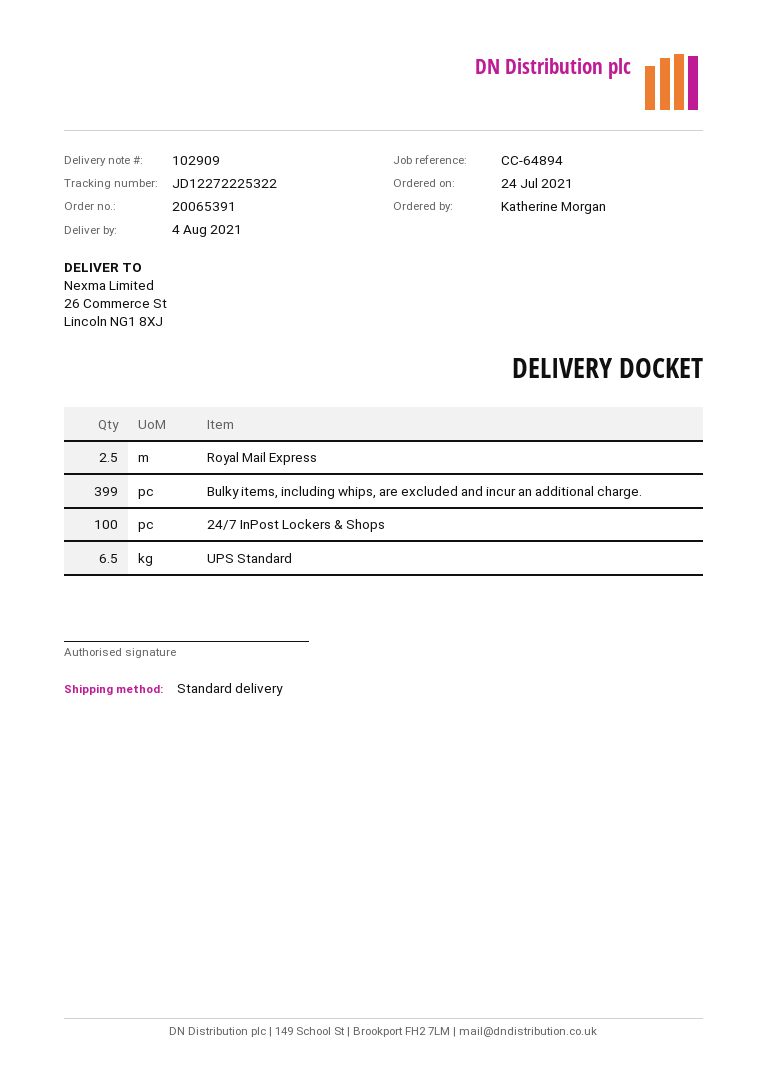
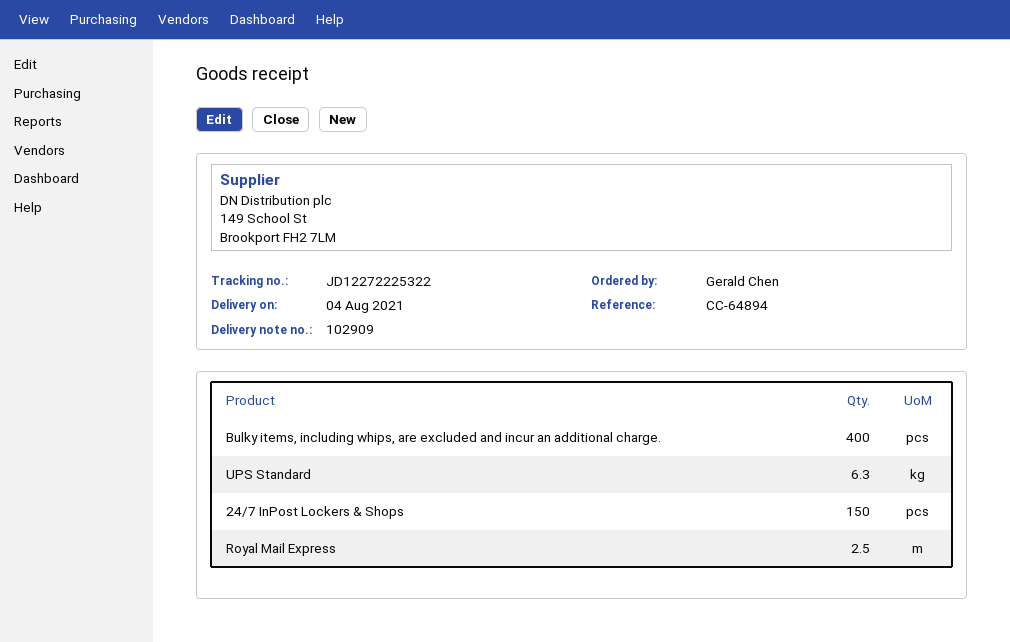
ordered by: Katherine Morgan -> Gerald Chen
Bulky items, including whips, are excluded and incur an additional charge.: 399 -> 400
24/7 InPost Lockers & Shops: 100 -> 150
UPS Standard: 6.5 -> 6.3

